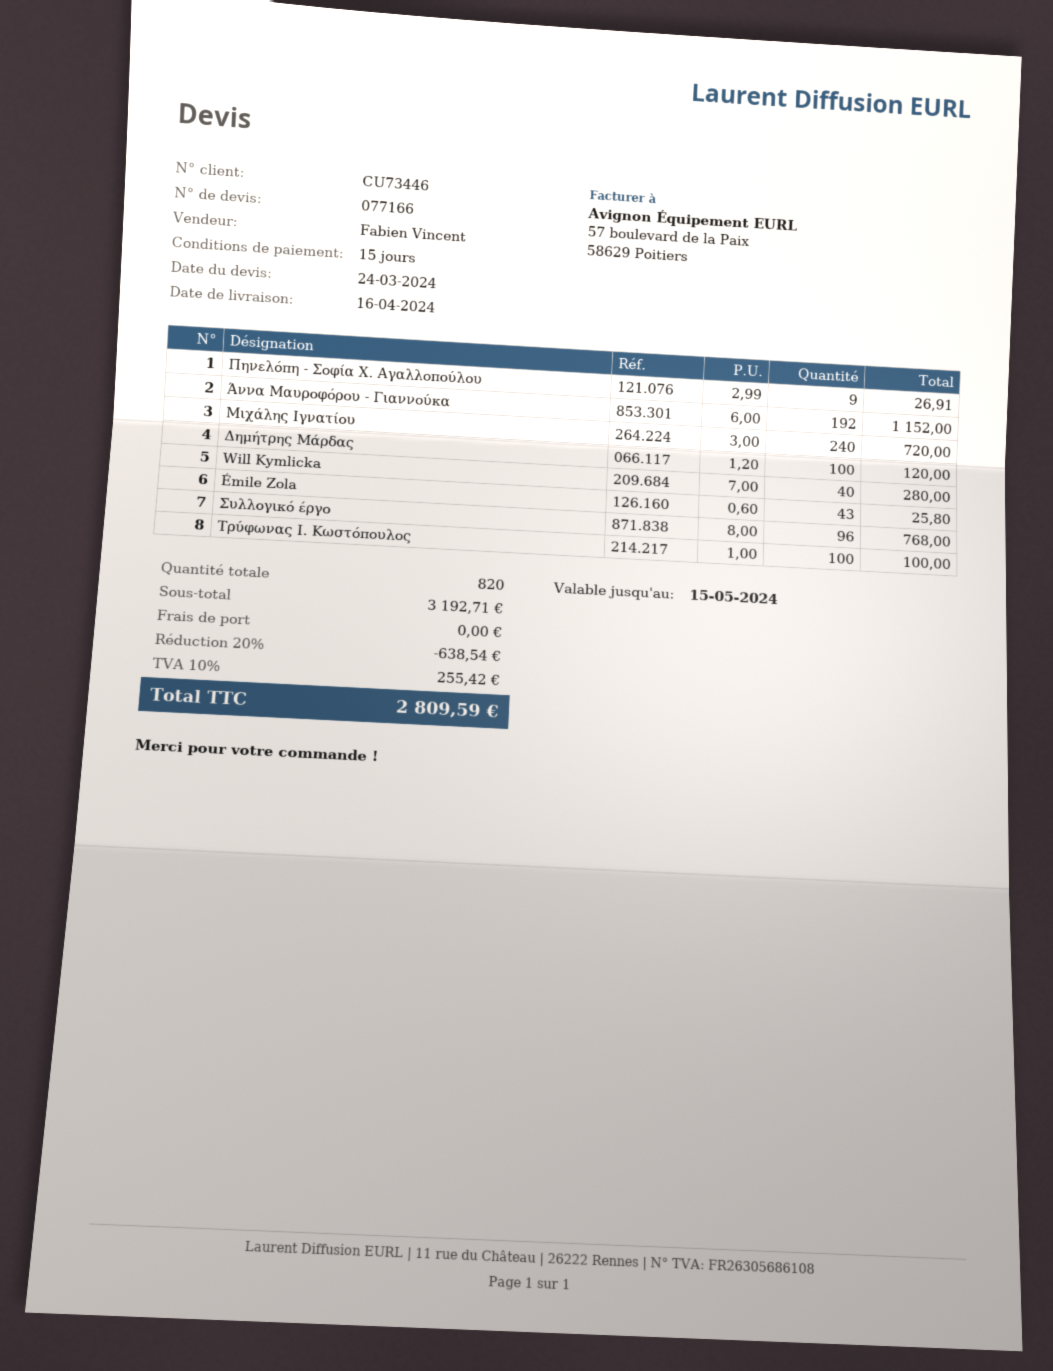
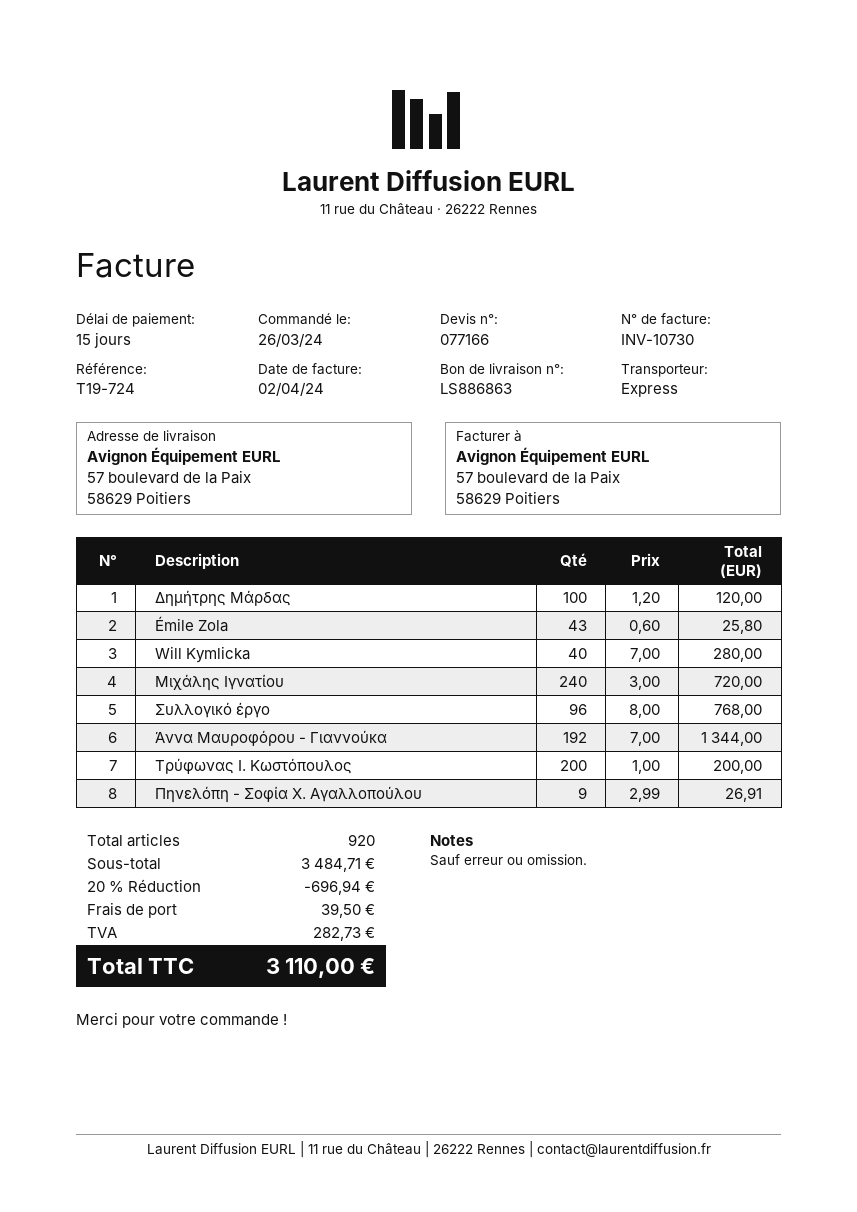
Άννα Μαυροφόρου - Γιαννούκα: 192 x 6.00 = 1152.00 -> 192 x 7.00 = 1344.00
Τρύφωνας Ι. Κωστόπουλος: 100 x 1.00 = 100.00 -> 200 x 1.00 = 200.00
total quantity: 820 -> 920
subtotal: 3192.71 -> 3484.71
discount: 20% = 638.54 -> 20% = 696.94
shipping: 0.00 -> 39.50
tax: 255.42 -> 282.73
total: 2809.59 -> 3110.00

